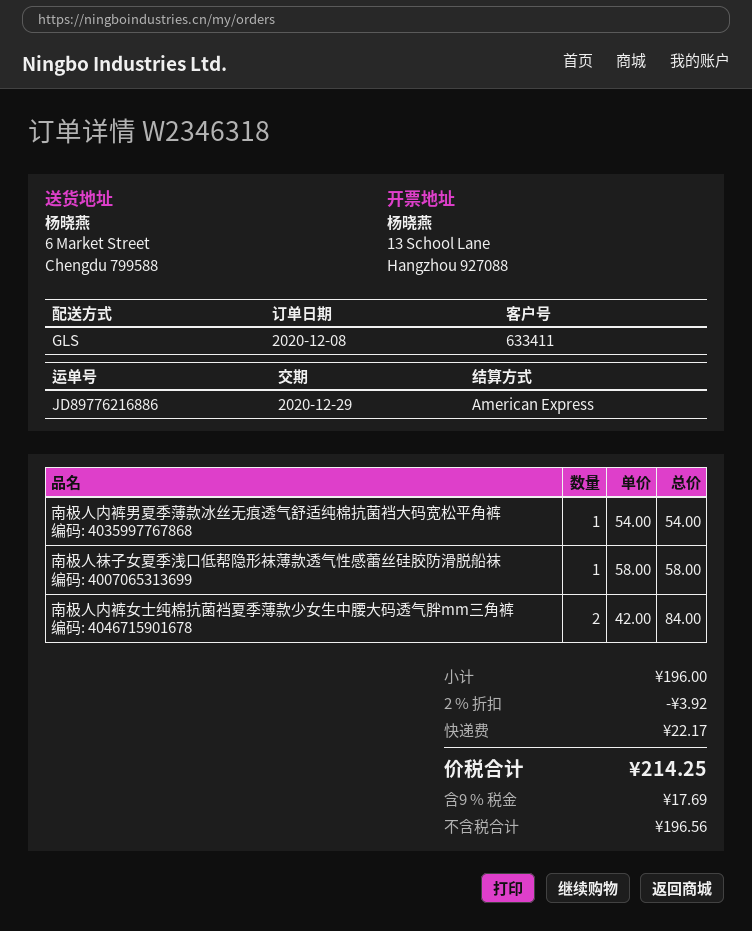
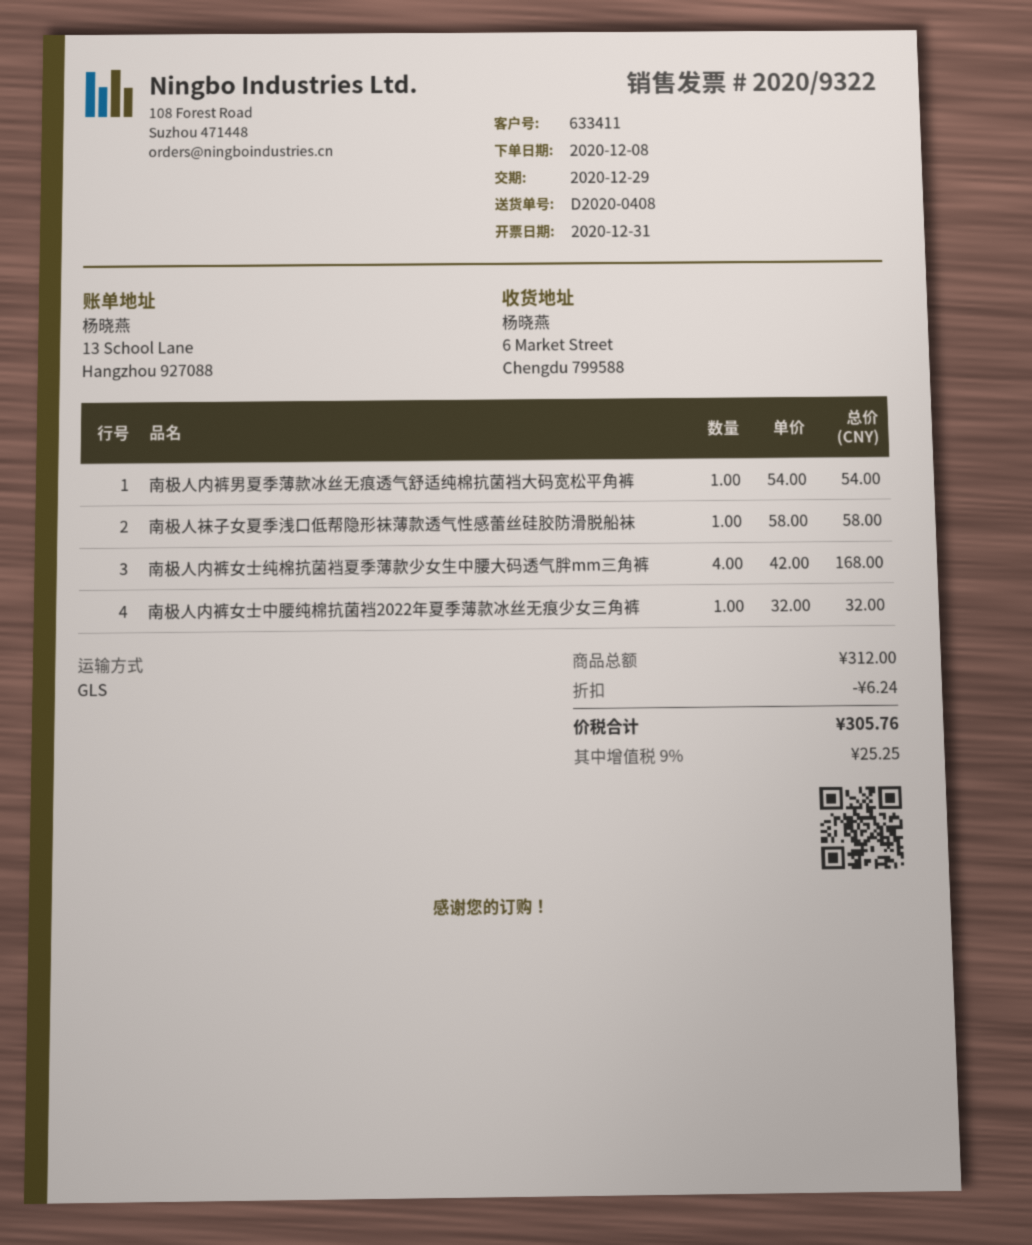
南极人内裤女士纯棉抗菌裆夏季薄款少女生中腰大码透气胖mm三角裤: 2 x 42.00 = 84.00 -> 4 x 42.00 = 168.00
南极人内裤女士中腰纯棉抗菌裆2022年夏季薄款冰丝无痕少女三角裤: none -> 1 x 32.00 = 32.00
subtotal: 196.00 -> 312.00
discount: 3.92 -> 6.24
shipping: 22.17 -> none
tax: 9% = 17.69 -> 9% = 25.25
total: 214.25 -> 305.76

